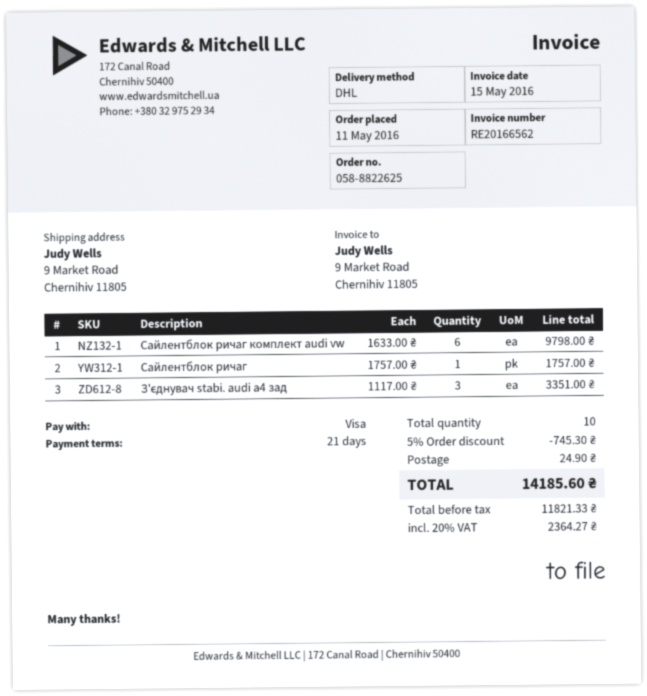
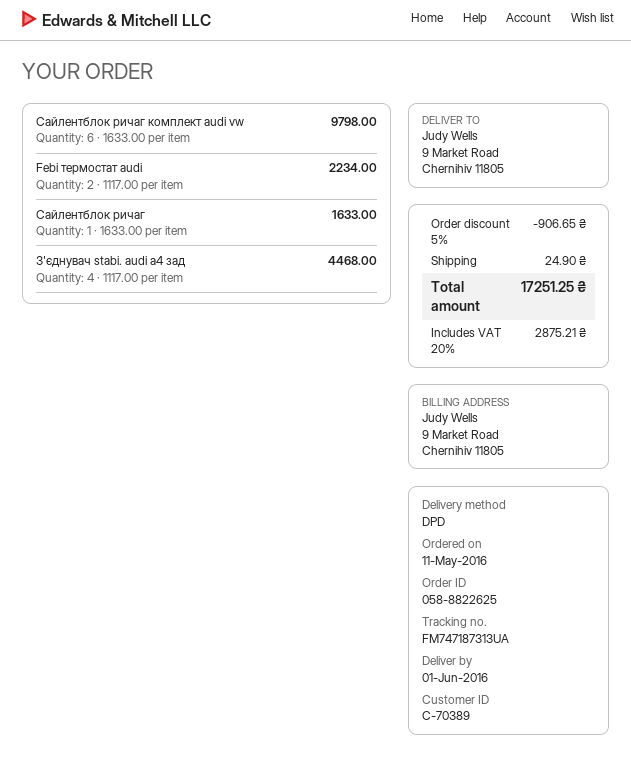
shipping method: DHL -> DPD
Сайлентблок ричаг: 1 x 1757.00 = 1757.00 -> 1 x 1633.00 = 1633.00
З'єднувач stabi. audi a4 зад: 3 x 1117.00 = 3351.00 -> 4 x 1117.00 = 4468.00
Febi термостат audi: none -> 2 x 1117.00 = 2234.00
discount: 5% = 745.30 -> 5% = 906.65
tax: 20% = 2364.27 -> 20% = 2875.21
total: 14185.60 -> 17251.25

